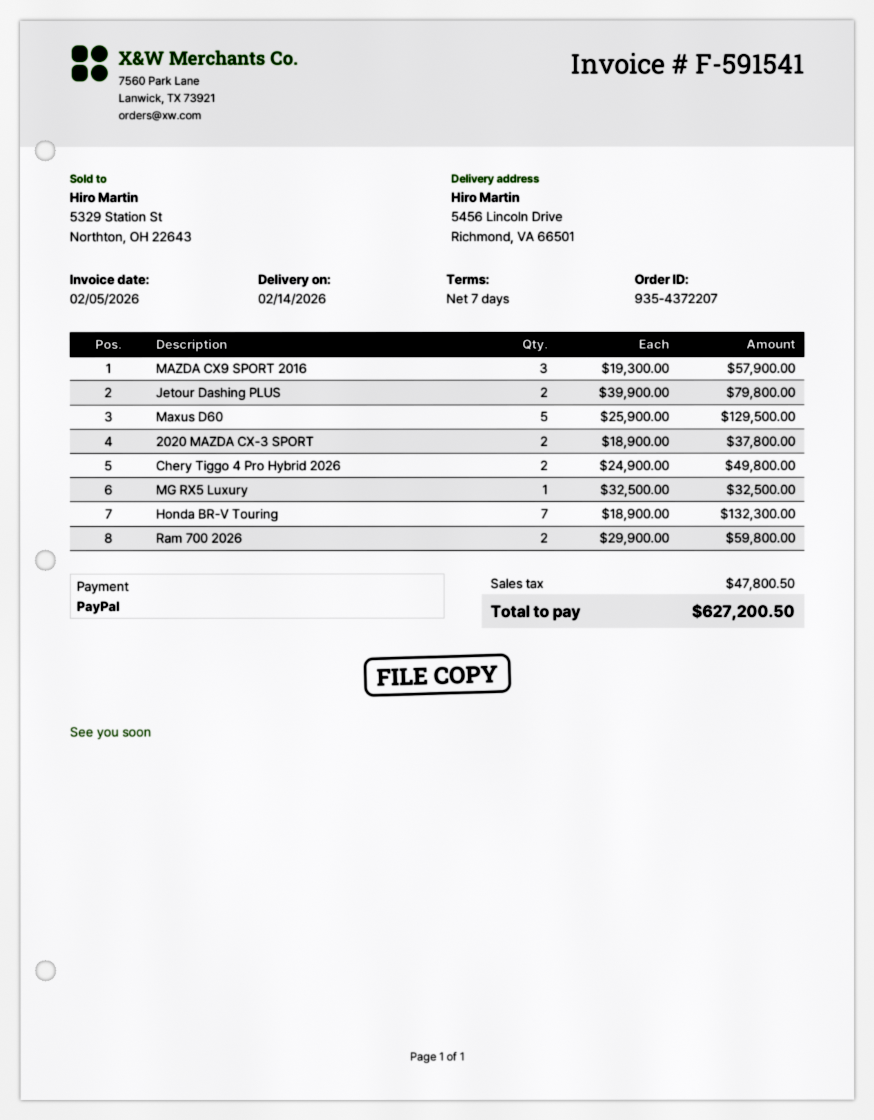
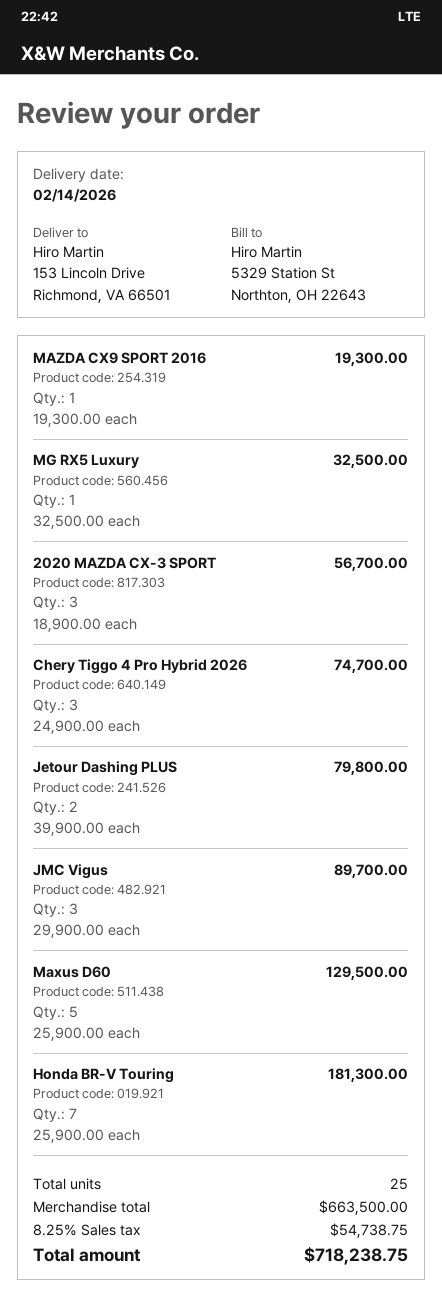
ship to: 5456 Lincoln Drive, Richmond, VA 66501 -> 153 Lincoln Drive, Richmond, VA 66501
MAZDA CX9 SPORT 2016: 3 x 19300.00 = 57900.00 -> 1 x 19300.00 = 19300.00
2020 MAZDA CX-3 SPORT: 2 x 18900.00 = 37800.00 -> 3 x 18900.00 = 56700.00
Chery Tiggo 4 Pro Hybrid 2026: 2 x 24900.00 = 49800.00 -> 3 x 24900.00 = 74700.00
Honda BR-V Touring: 7 x 18900.00 = 132300.00 -> 7 x 25900.00 = 181300.00
Ram 700 2026: 2 x 29900.00 = 59800.00 -> none
JMC Vigus: none -> 3 x 29900.00 = 89700.00
tax: 47800.50 -> 54738.75
total: 627200.50 -> 718238.75

